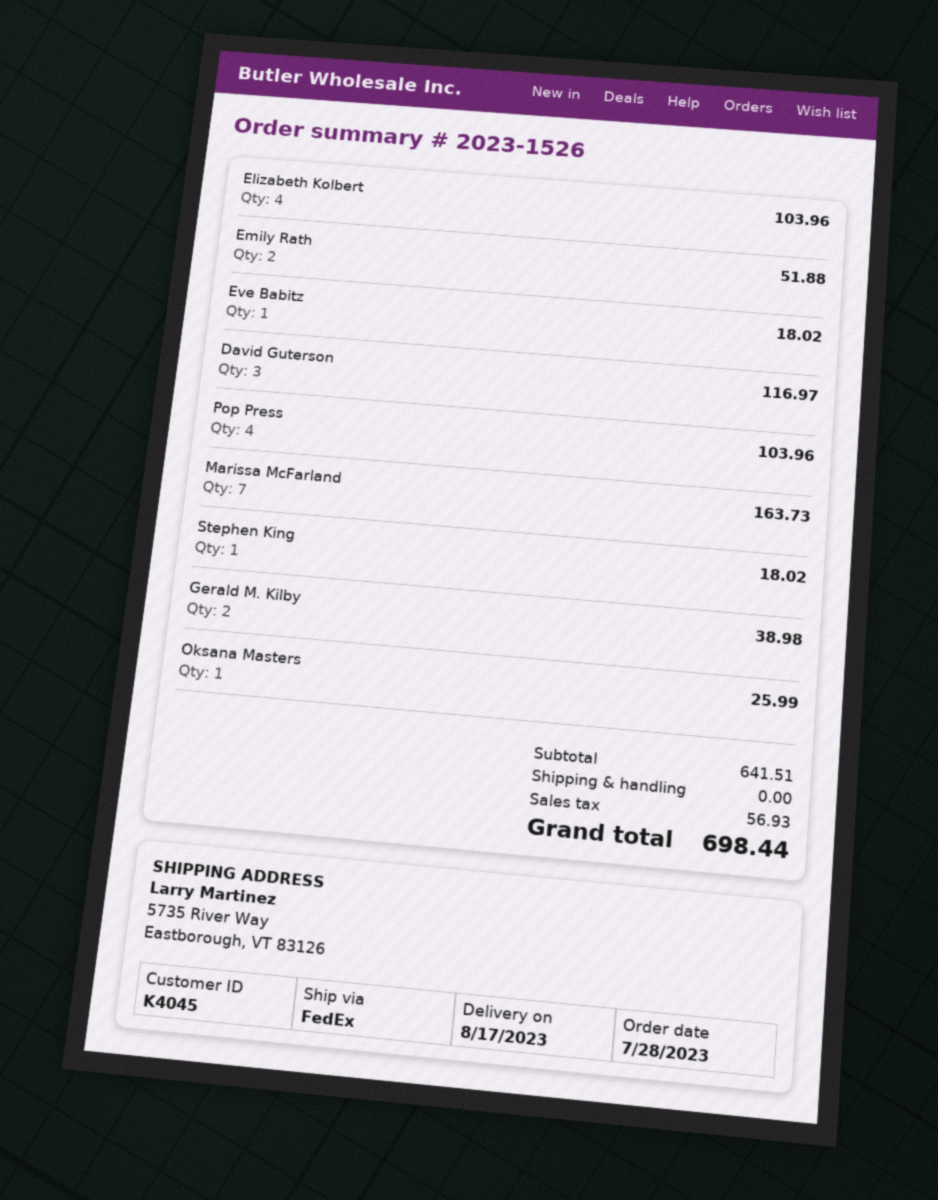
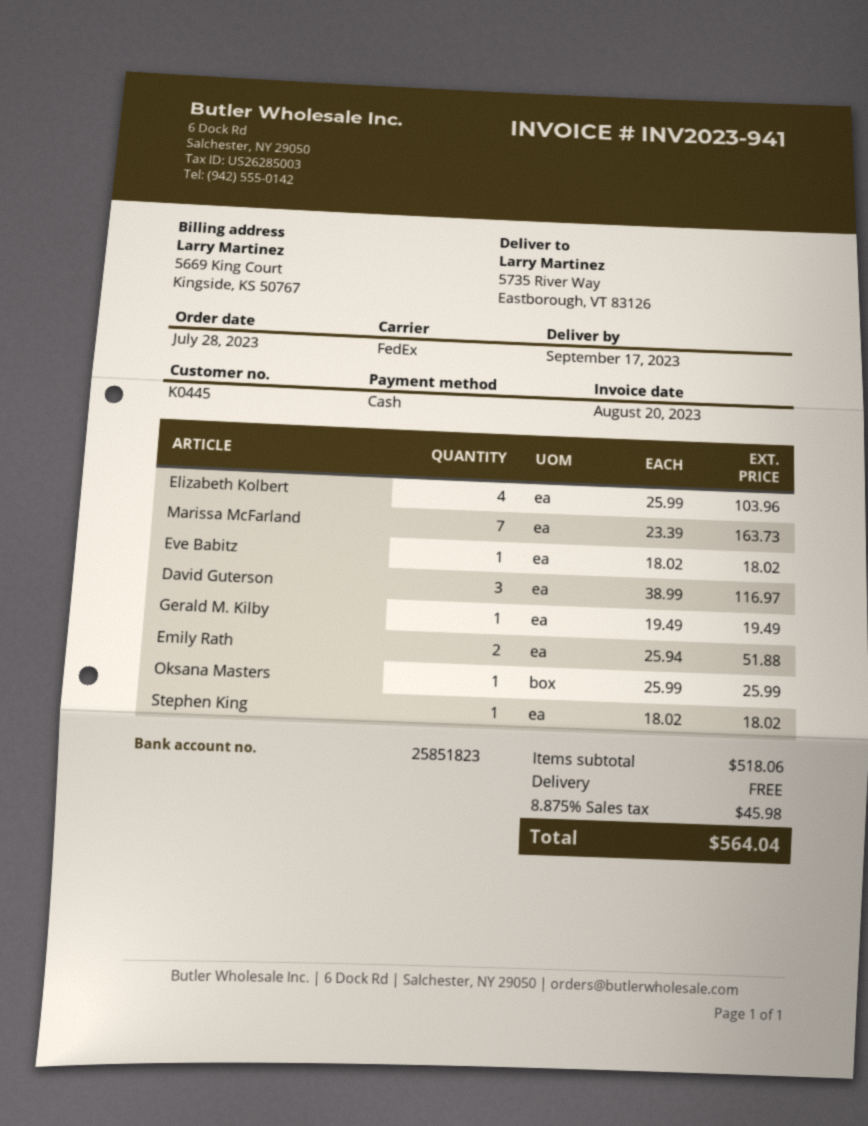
delivery date: 2023-08-17 -> 2023-09-17
customer number: K4045 -> K0445
Pop Press: 4 for 103.96 -> none
Gerald M. Kilby: 2 for 38.98 -> 1 for 19.49
subtotal: 641.51 -> 518.06
tax: 56.93 -> 45.98
total: 698.44 -> 564.04

